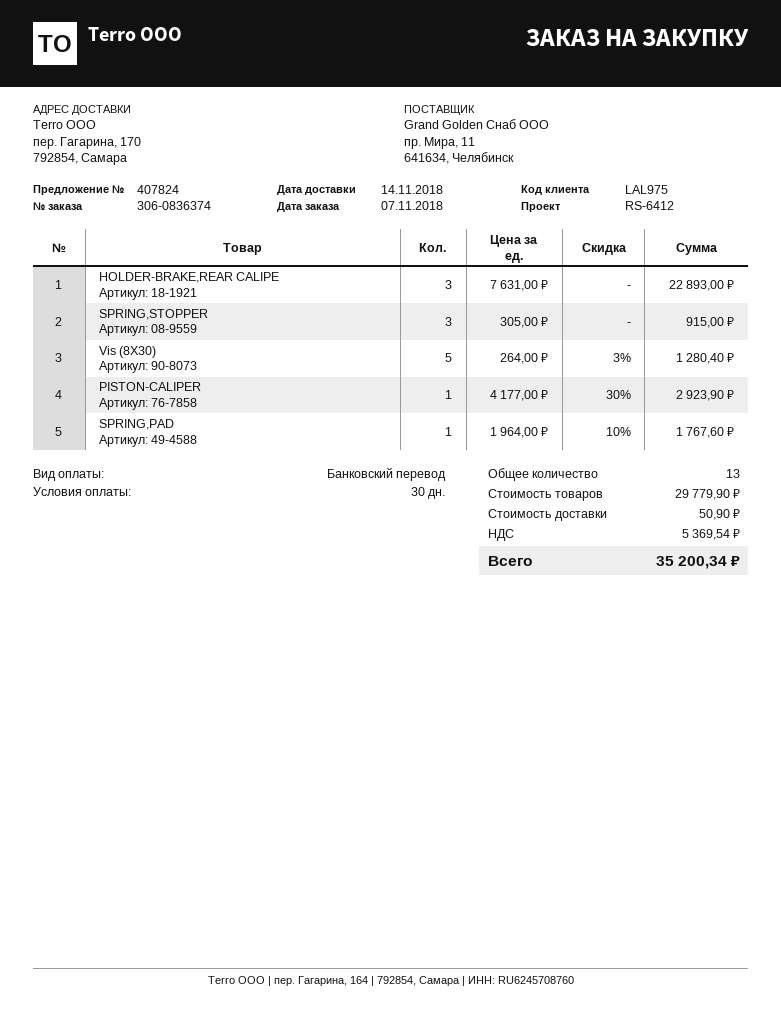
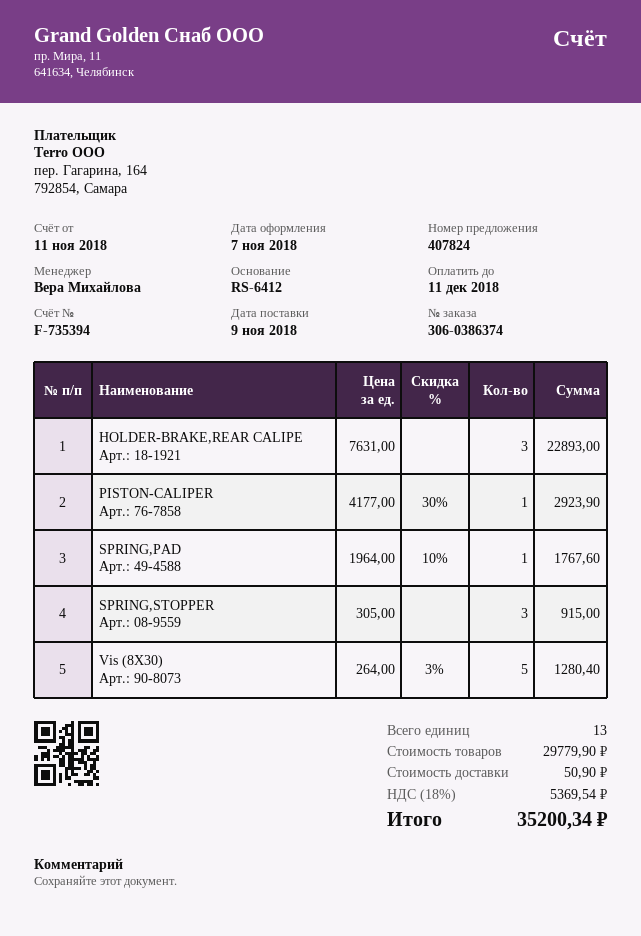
order number: 306-0836374 -> 306-0386374
delivery date: 2018-11-14 -> 2018-11-09

